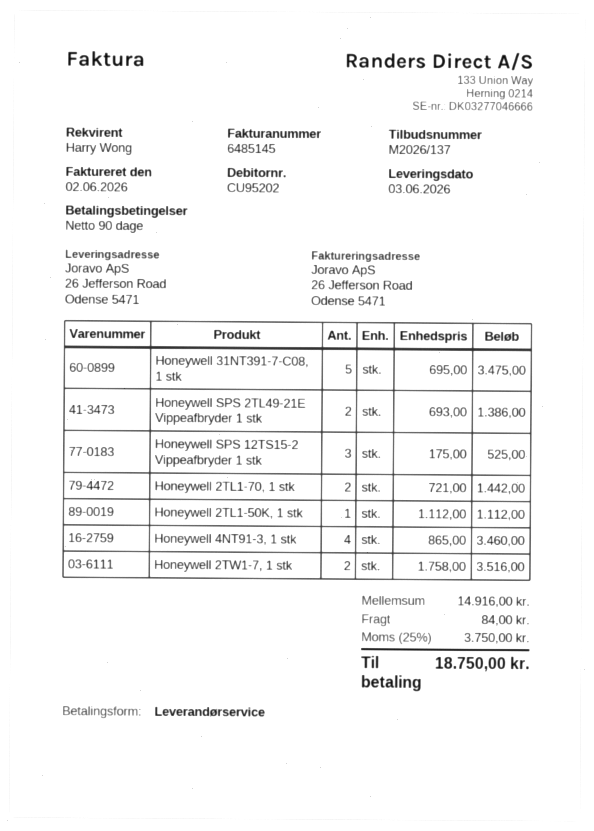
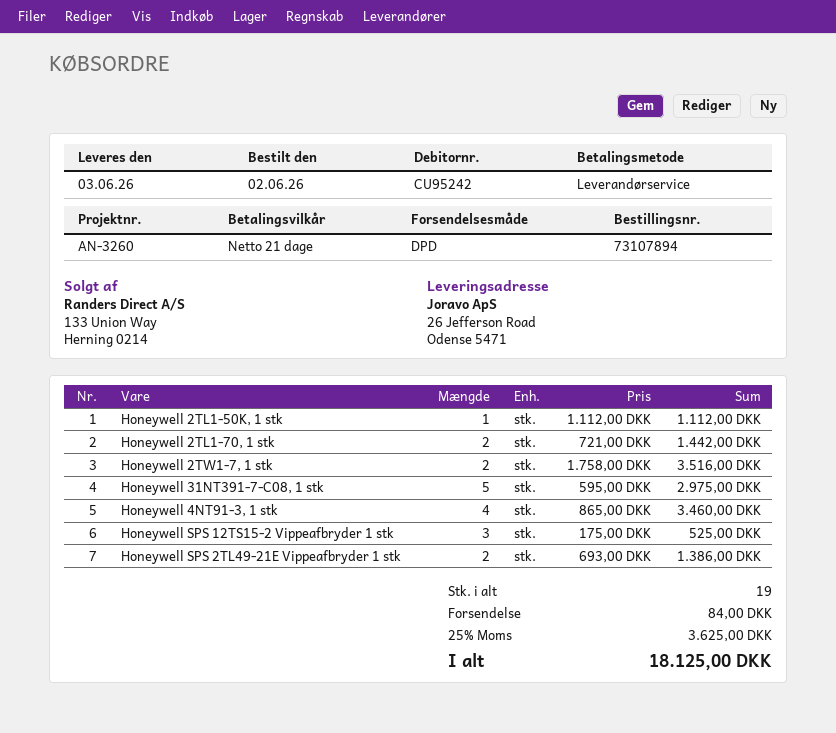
payment terms: 90 days -> 21 days
customer number: CU95202 -> CU95242
Honeywell 31NT391-7-C08, 1 stk: 5 x 695.00 = 3475.00 -> 5 x 595.00 = 2975.00
tax: 25% = 3750.00 -> 25% = 3625.00
total: 18750.00 -> 18125.00

